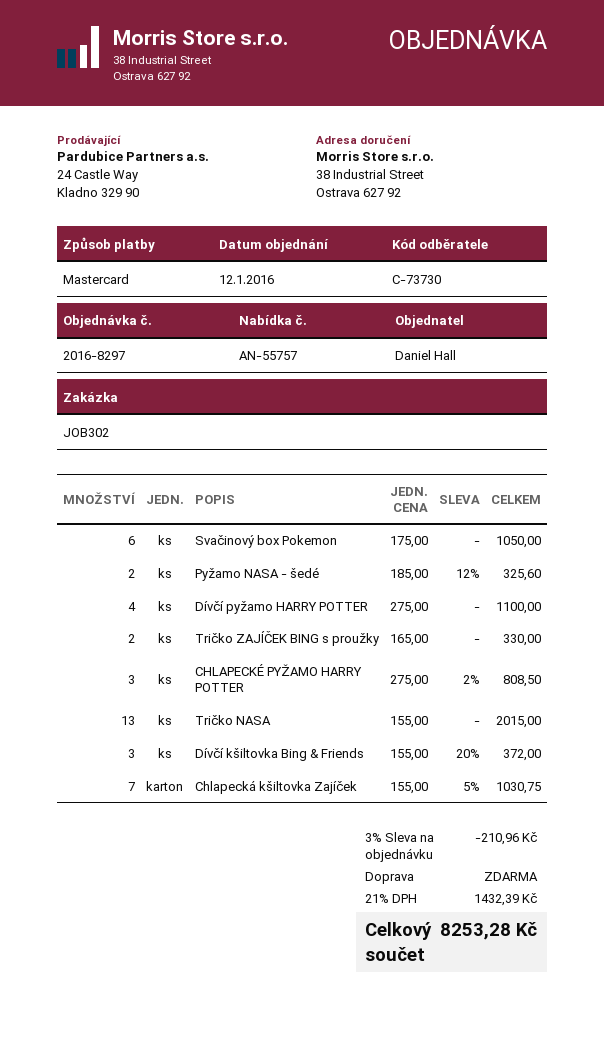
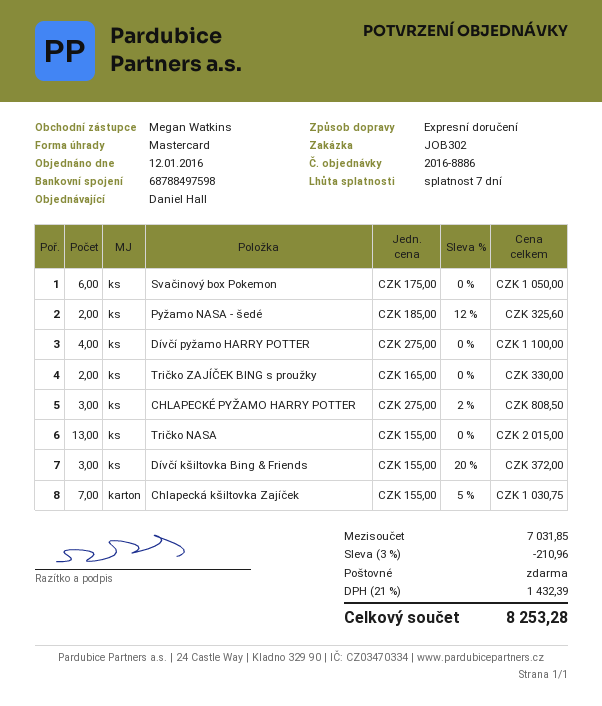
order number: 2016-8297 -> 2016-8886

